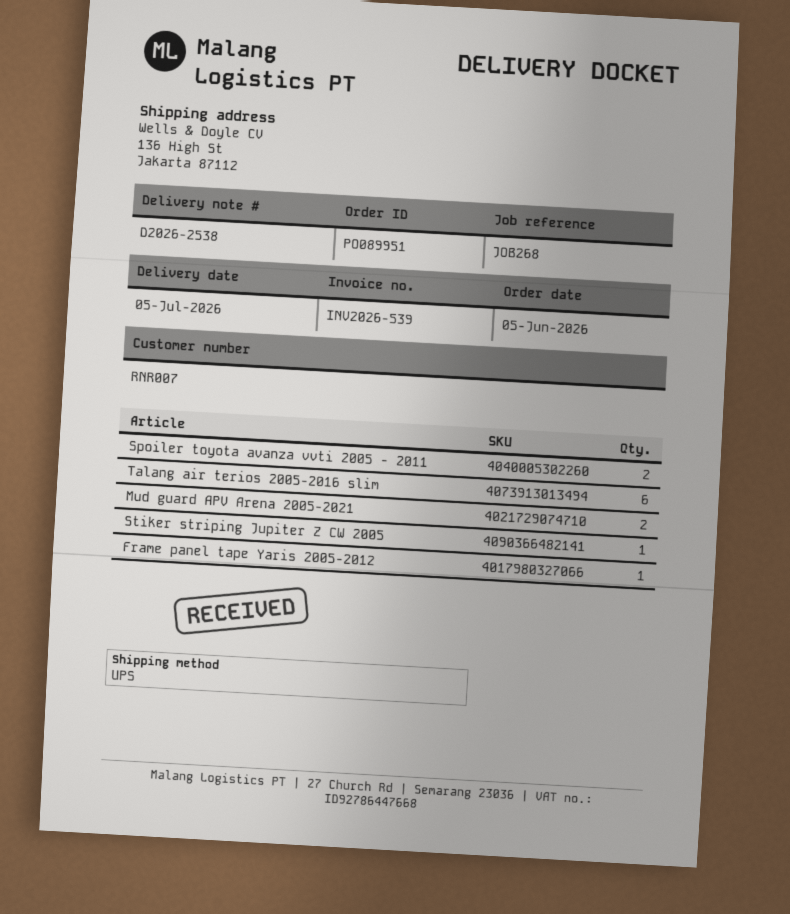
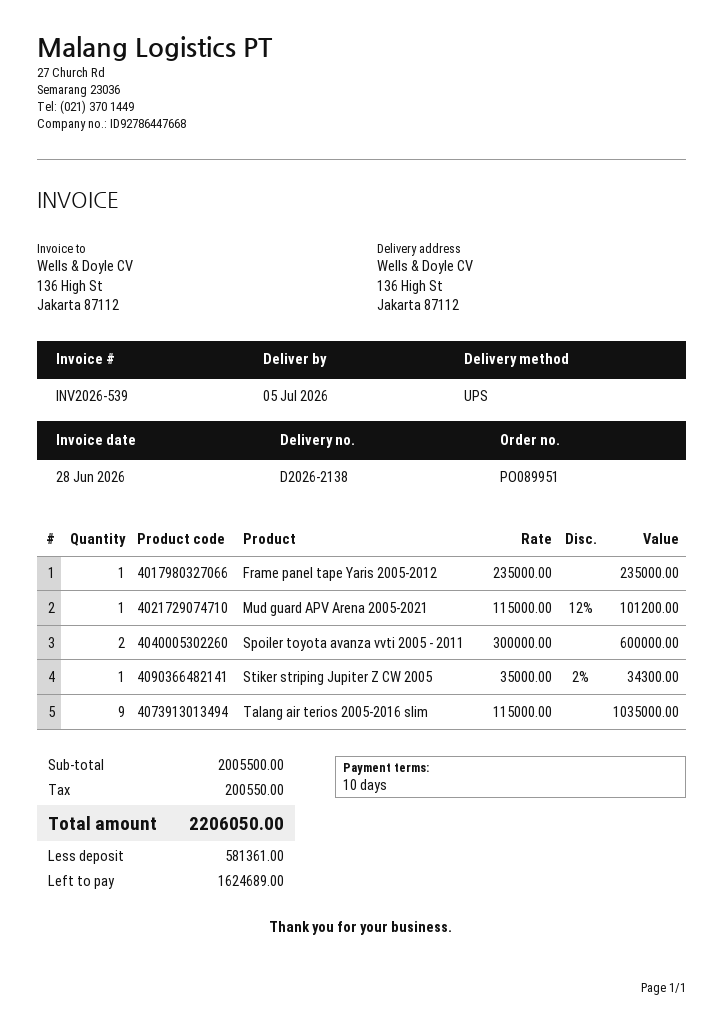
delivery note number: D2026-2538 -> D2026-2138
Talang air terios 2005-2016 slim: 6 -> 9
Mud guard APV Arena 2005-2021: 2 -> 1

